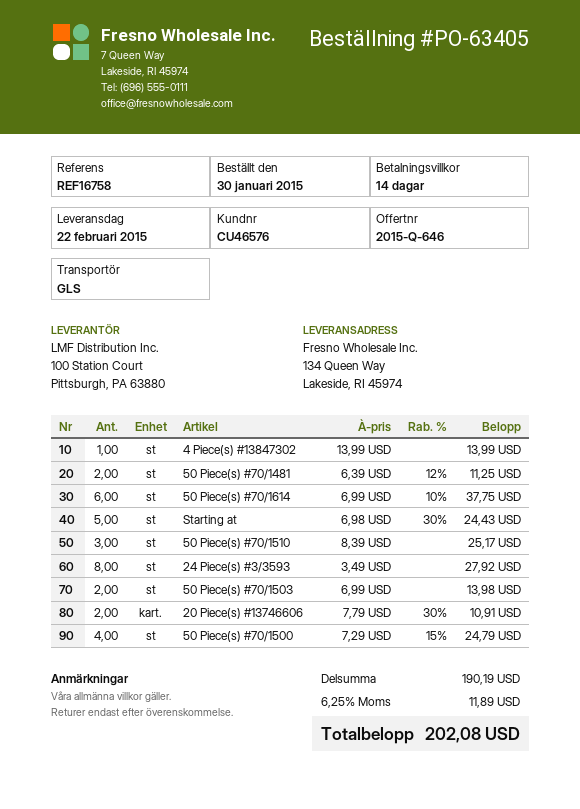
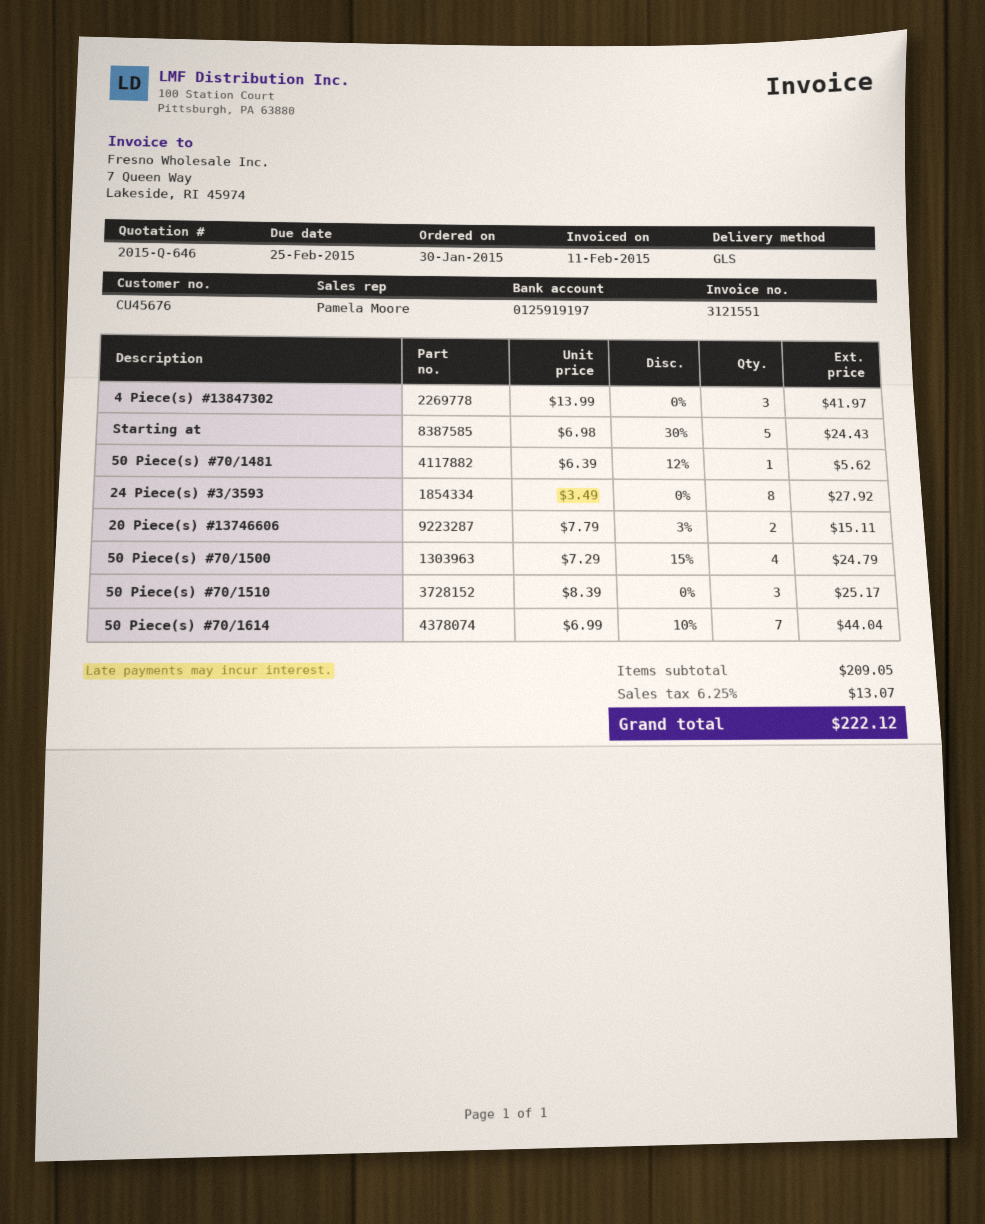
customer number: CU46576 -> CU45676
4 Piece(s) #13847302: 1 x 13.99 = 13.99 -> 3 x 13.99 = 41.97
50 Piece(s) #70/1481: 2 x 6.39 - 12% = 11.25 -> 1 x 6.39 - 12% = 5.62
50 Piece(s) #70/1614: 6 x 6.99 - 10% = 37.75 -> 7 x 6.99 - 10% = 44.04
50 Piece(s) #70/1503: 2 x 6.99 = 13.98 -> none
20 Piece(s) #13746606: 2 x 7.79 - 30% = 10.91 -> 2 x 7.79 - 3% = 15.11
subtotal: 190.19 -> 209.05
tax: 6.25% = 11.89 -> 6.25% = 13.07
total: 202.08 -> 222.12

